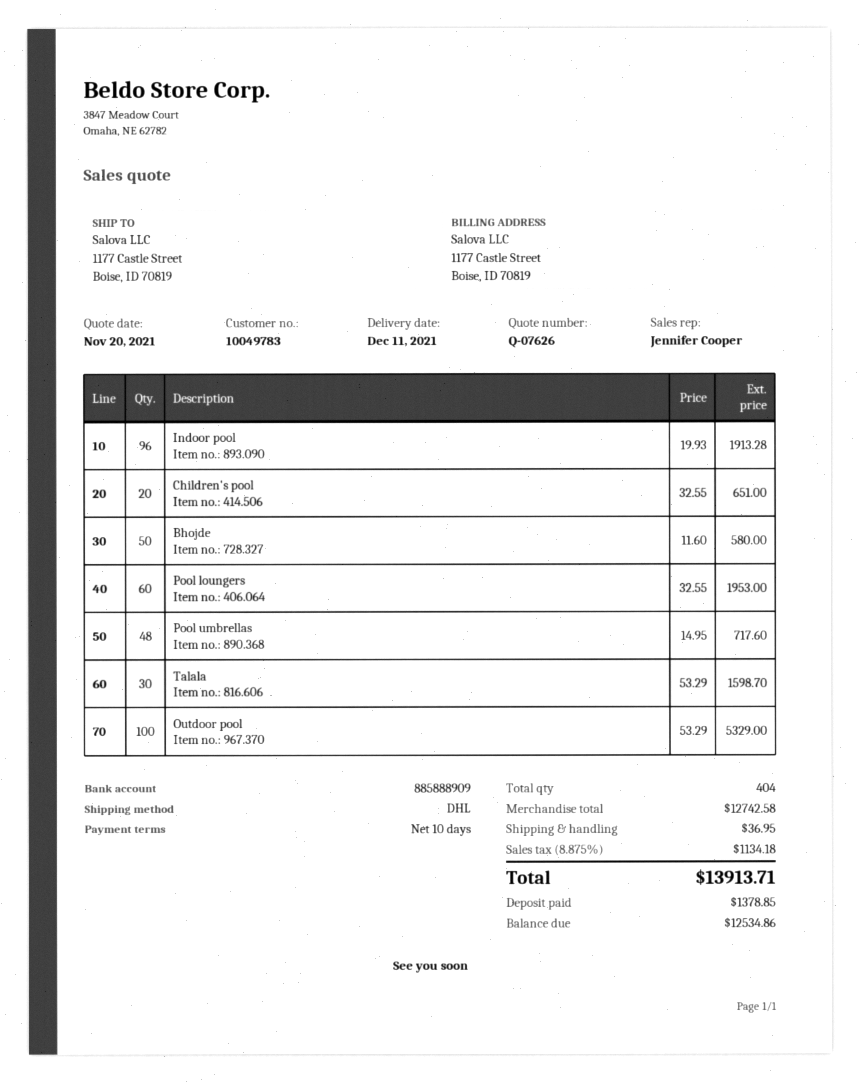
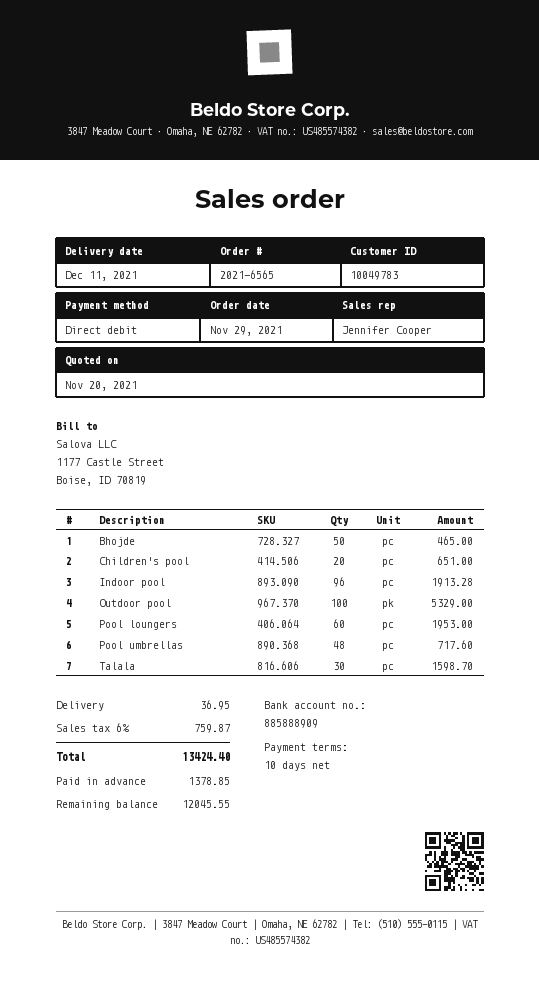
Bhojde: 50 for 580.00 -> 50 for 465.00
tax: 8.875% = 1134.18 -> 6% = 759.87
total: 13913.71 -> 13424.40
balance: 12534.86 -> 12045.55

